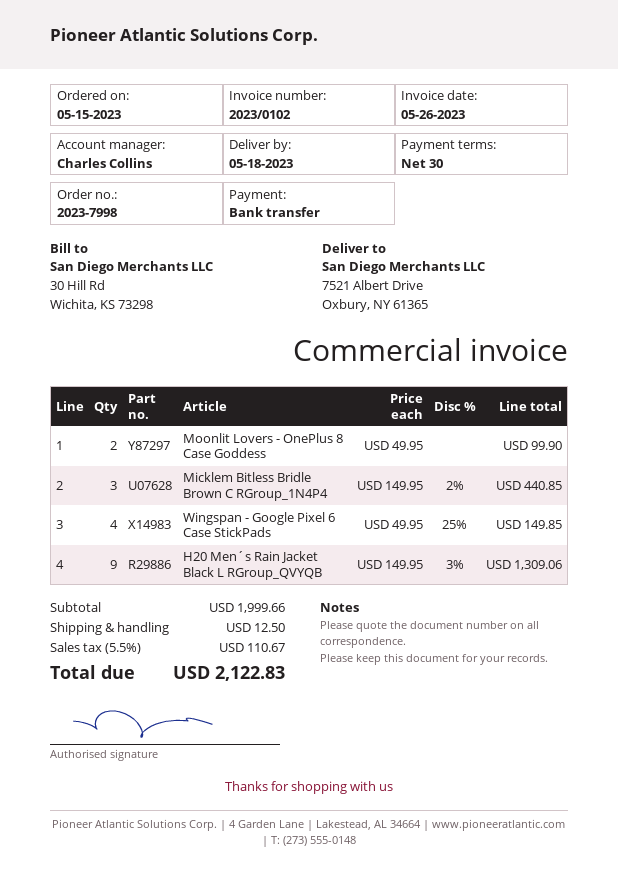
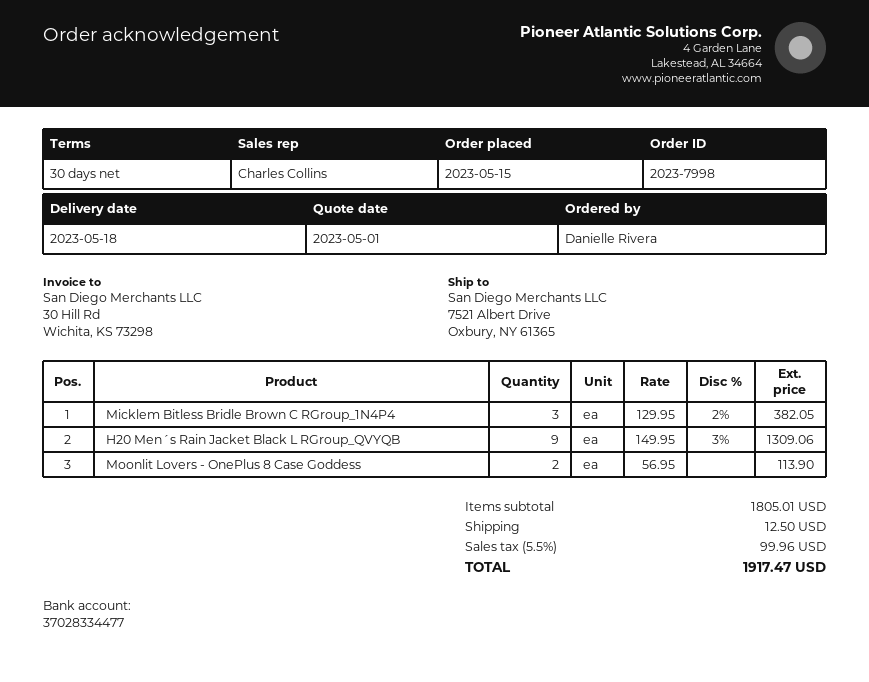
Moonlit Lovers - OnePlus 8 Case Goddess: 2 x 49.95 = 99.90 -> 2 x 56.95 = 113.90
Micklem Bitless Bridle Brown C RGroup_1N4P4: 3 x 149.95 - 2% = 440.85 -> 3 x 129.95 - 2% = 382.05
Wingspan - Google Pixel 6 Case StickPads: 4 x 49.95 - 25% = 149.85 -> none
subtotal: 1999.66 -> 1805.01
tax: 5.5% = 110.67 -> 5.5% = 99.96
total: 2122.83 -> 1917.47

